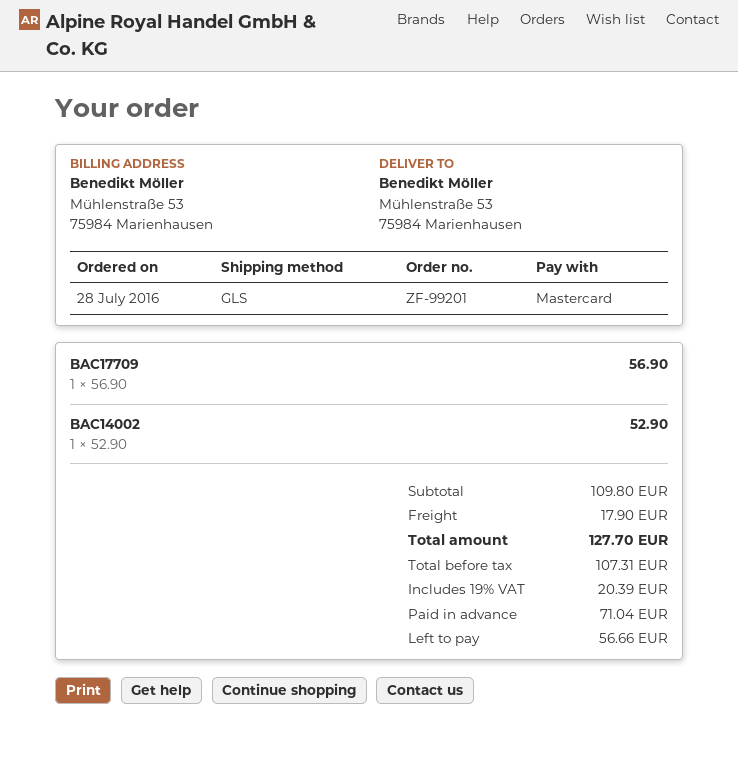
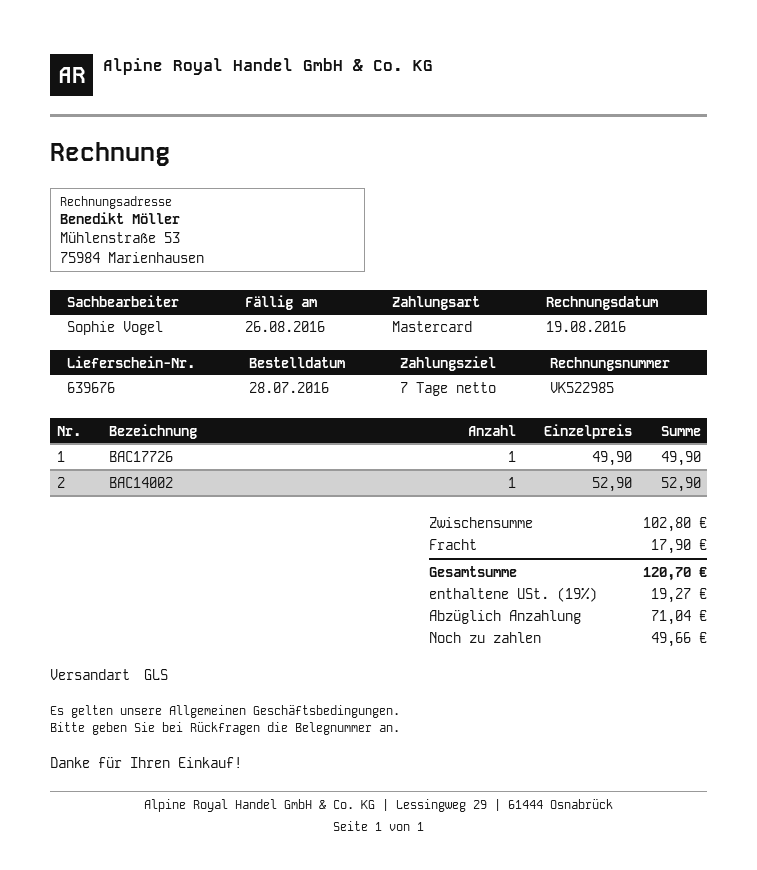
BAC17709: 1 x 56.90 = 56.90 -> none
BAC17726: none -> 1 x 49.90 = 49.90
subtotal: 109.80 -> 102.80
tax: 19% = 20.39 -> 19% = 19.27
total: 127.70 -> 120.70
balance: 56.66 -> 49.66

